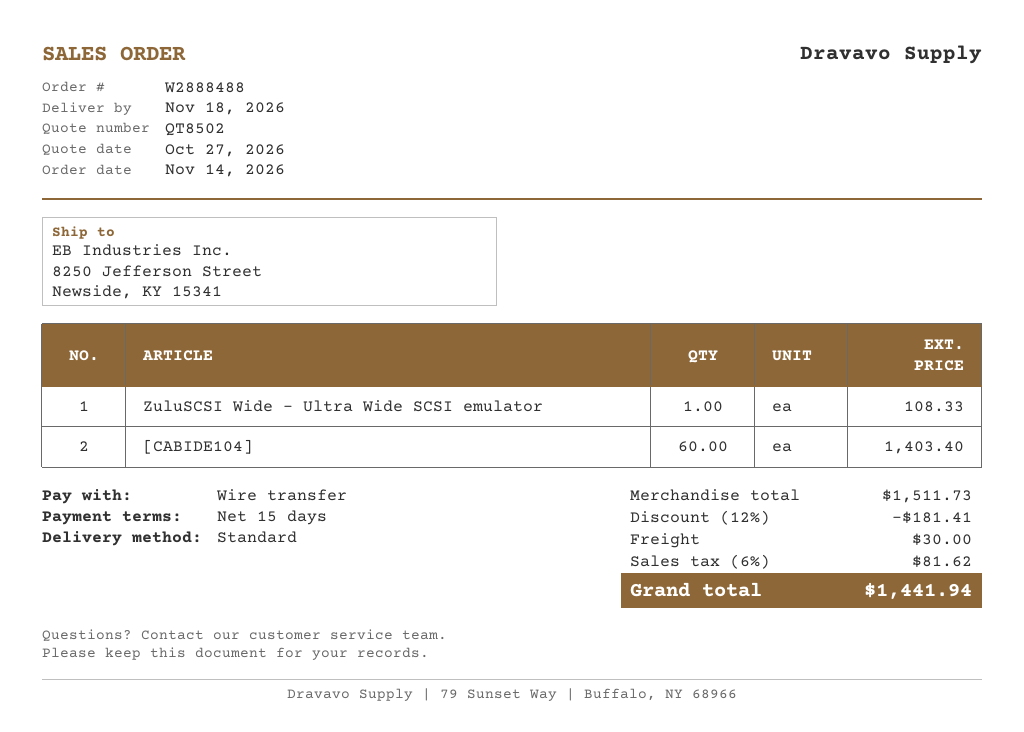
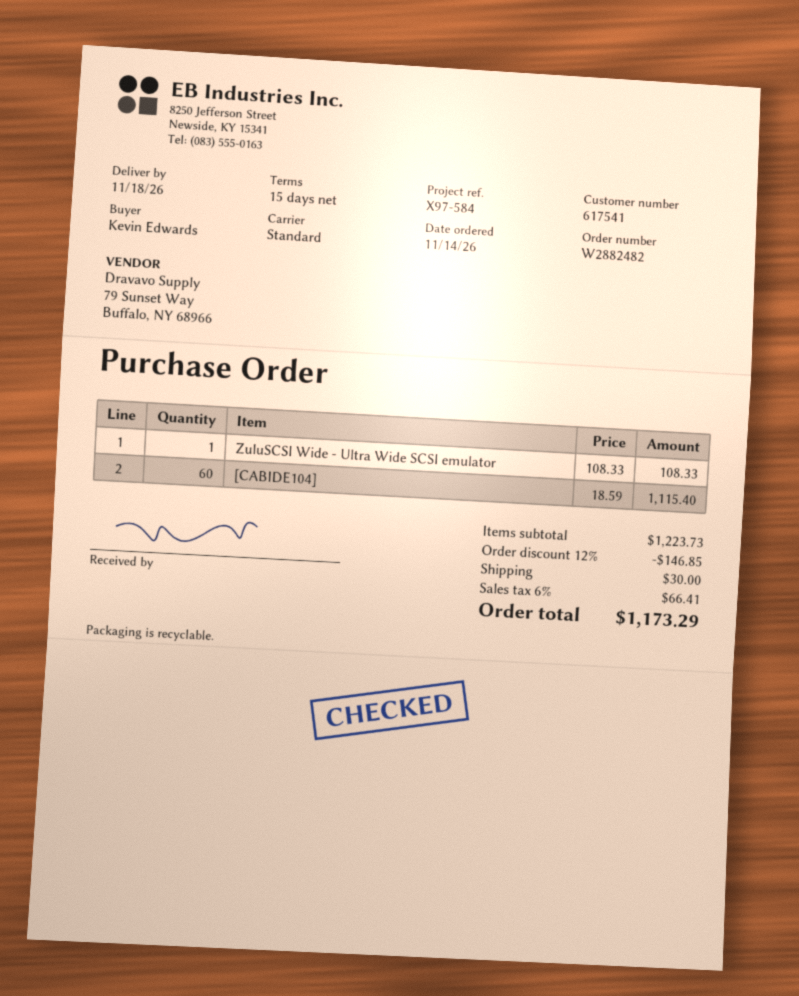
order number: W2888488 -> W2882482
[CABIDE104]: 60 for 1403.40 -> 60 for 1115.40
subtotal: 1511.73 -> 1223.73
discount: 12% = 181.41 -> 12% = 146.85
tax: 6% = 81.62 -> 6% = 66.41
total: 1441.94 -> 1173.29

